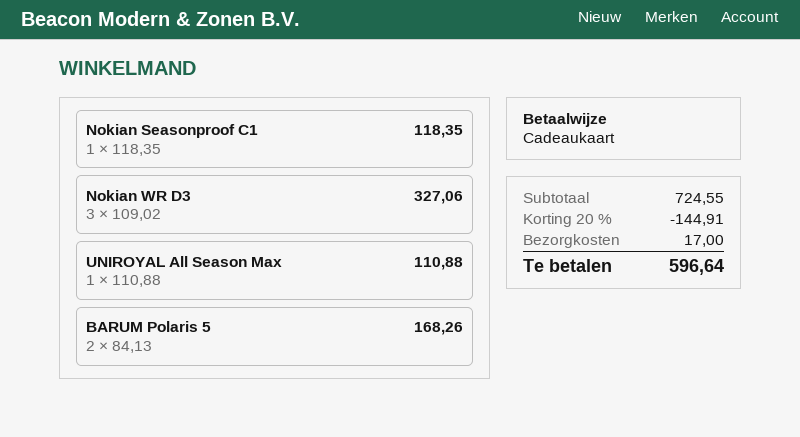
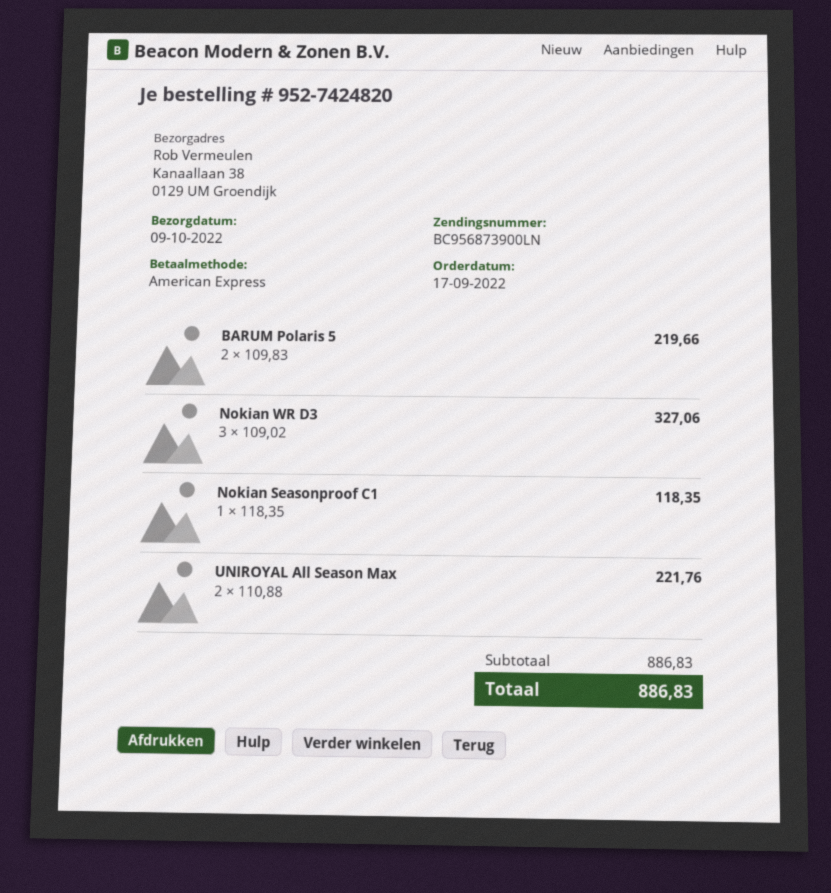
payment method: gift card -> American Express
UNIROYAL All Season Max: 1 x 110.88 = 110.88 -> 2 x 110.88 = 221.76
BARUM Polaris 5: 2 x 84.13 = 168.26 -> 2 x 109.83 = 219.66
subtotal: 724.55 -> 886.83
discount: 20% = 144.91 -> none
shipping: 17.00 -> none
total: 596.64 -> 886.83

